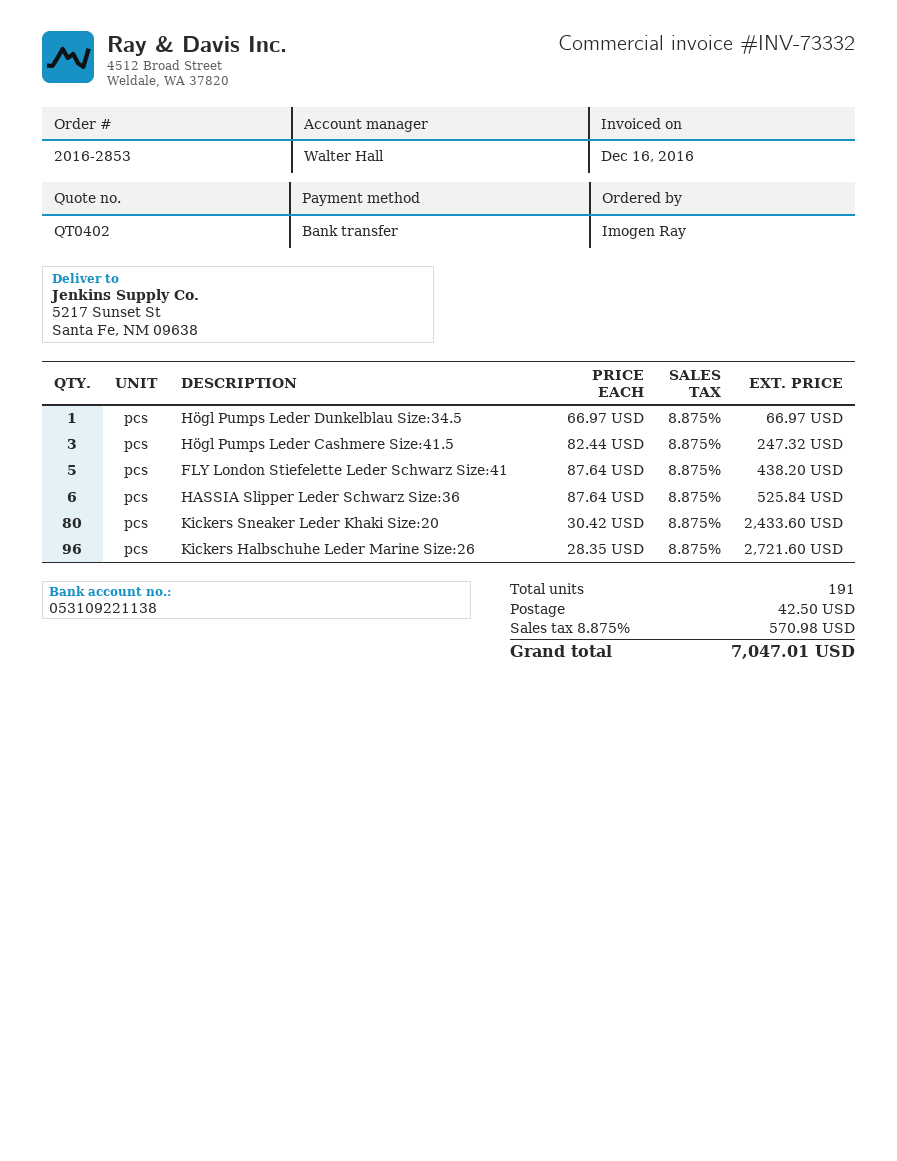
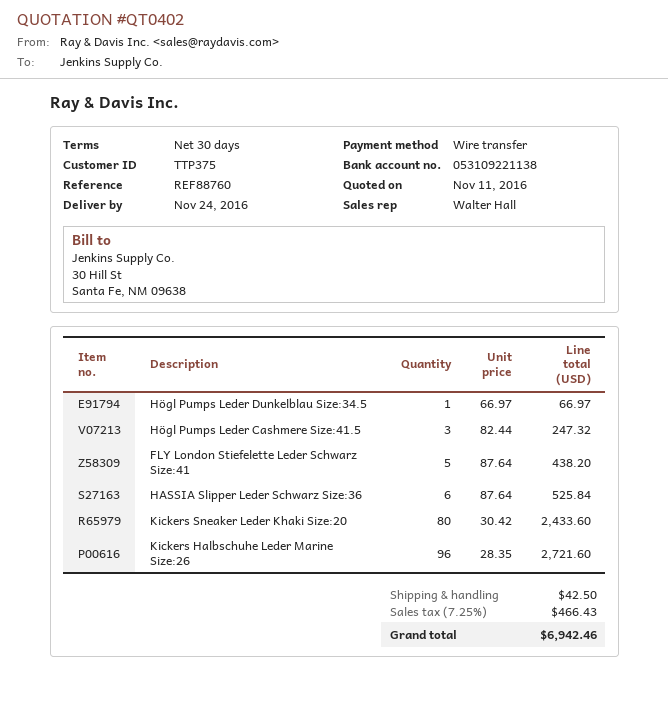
tax: 8.875% = 570.98 -> 7.25% = 466.43
total: 7047.01 -> 6942.46

